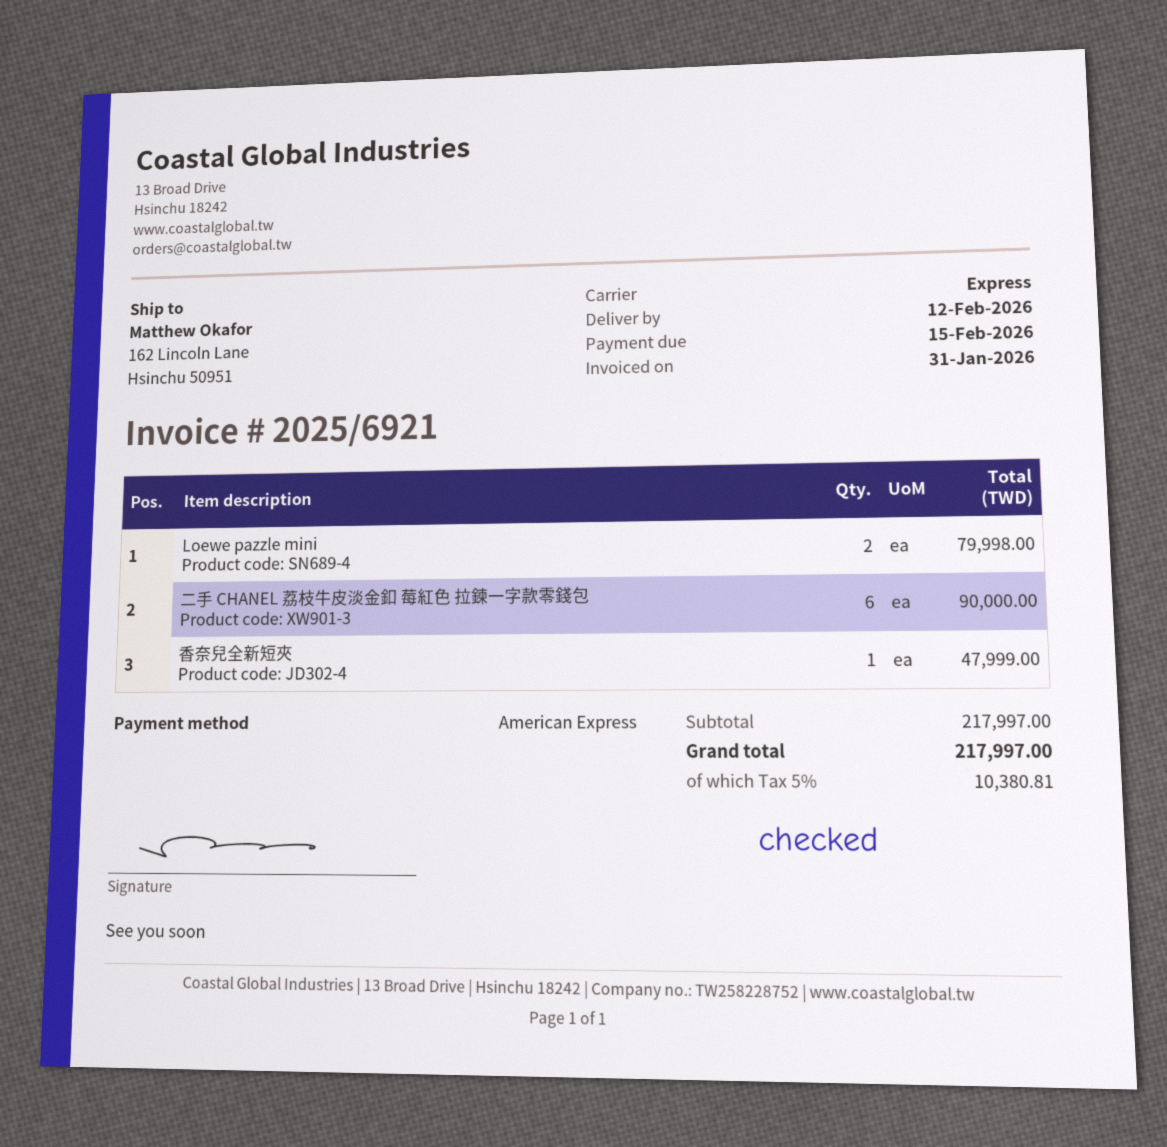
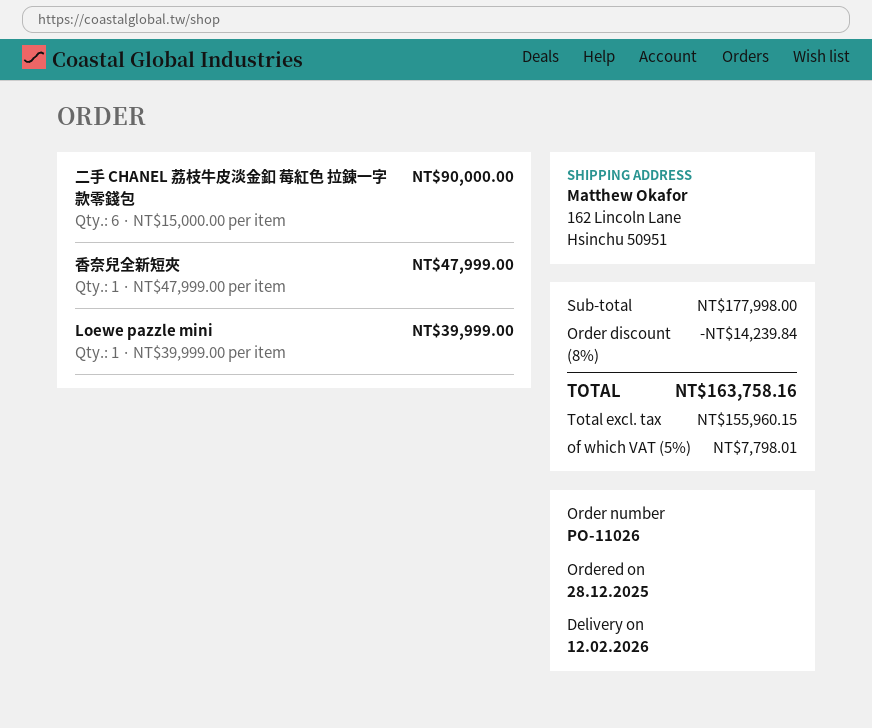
Loewe pazzle mini: 2 for 79998.00 -> 1 for 39999.00
subtotal: 217997.00 -> 177998.00
discount: none -> 8% = 14239.84
tax: 5% = 10380.81 -> 5% = 7798.01
total: 217997.00 -> 163758.16

